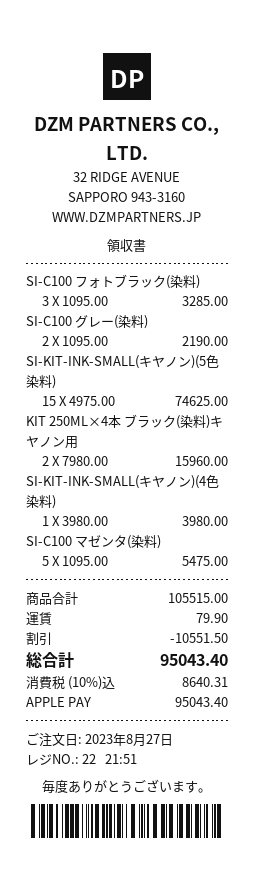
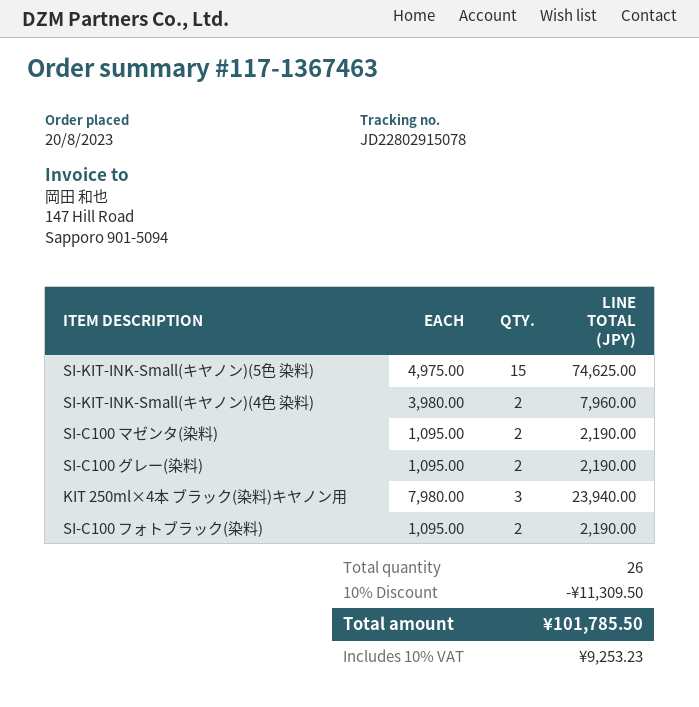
order date: 2023-08-27 -> 2023-08-20
SI-C100 フォトブラック(染料): 3 x 1095.00 = 3285.00 -> 2 x 1095.00 = 2190.00
KIT 250ML×4本 ブラック(染料)キヤノン用: 2 x 7980.00 = 15960.00 -> 3 x 7980.00 = 23940.00
SI-KIT-INK-SMALL(キヤノン)(4色 染料): 1 x 3980.00 = 3980.00 -> 2 x 3980.00 = 7960.00
SI-C100 マゼンタ(染料): 5 x 1095.00 = 5475.00 -> 2 x 1095.00 = 2190.00
discount: 10551.50 -> 11309.50
shipping: 79.90 -> none
tax: 10% = 8640.31 -> 10% = 9253.23
total: 95043.40 -> 101785.50

